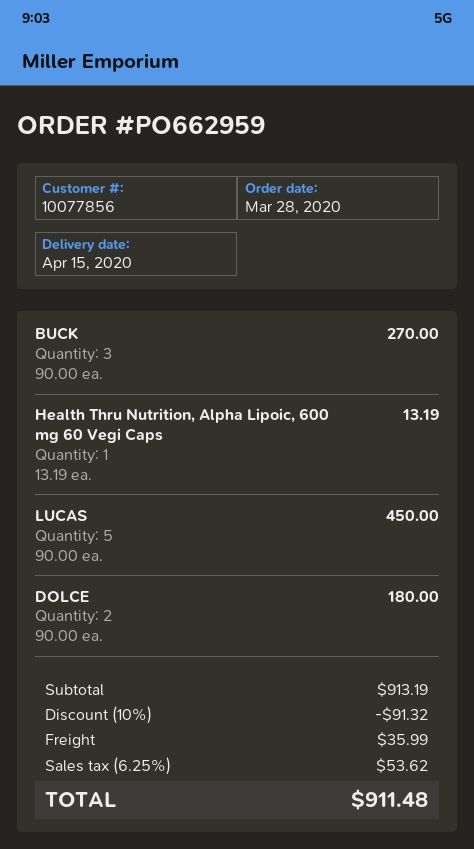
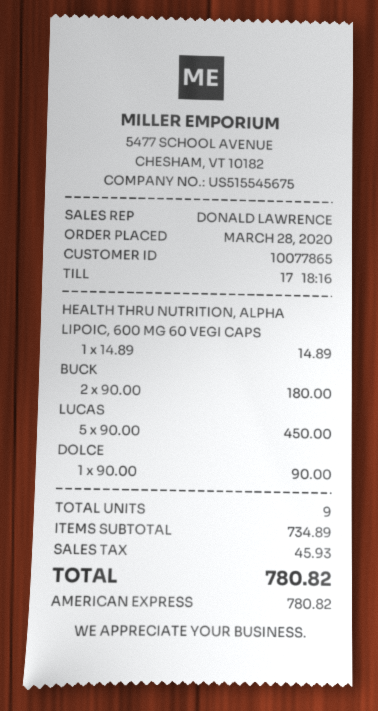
customer number: 10077856 -> 10077865
BUCK: 3 x 90.00 = 270.00 -> 2 x 90.00 = 180.00
Health Thru Nutrition, Alpha Lipoic, 600 mg 60 Vegi Caps: 1 x 13.19 = 13.19 -> 1 x 14.89 = 14.89
DOLCE: 2 x 90.00 = 180.00 -> 1 x 90.00 = 90.00
subtotal: 913.19 -> 734.89
discount: 10% = 91.32 -> none
shipping: 35.99 -> none
tax: 53.62 -> 45.93
total: 911.48 -> 780.82

